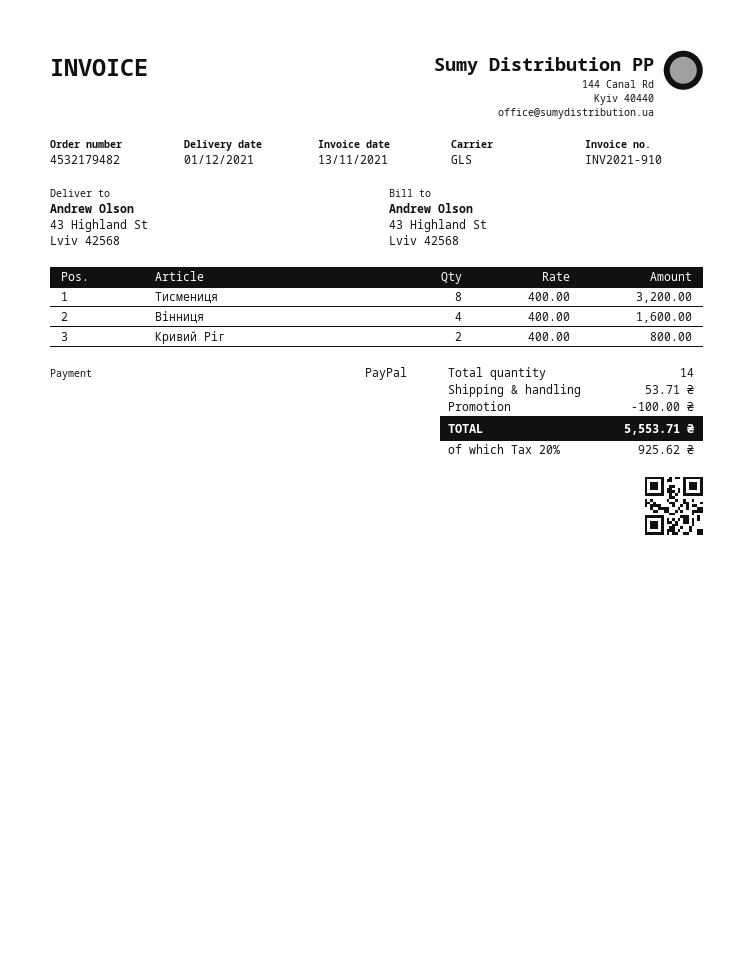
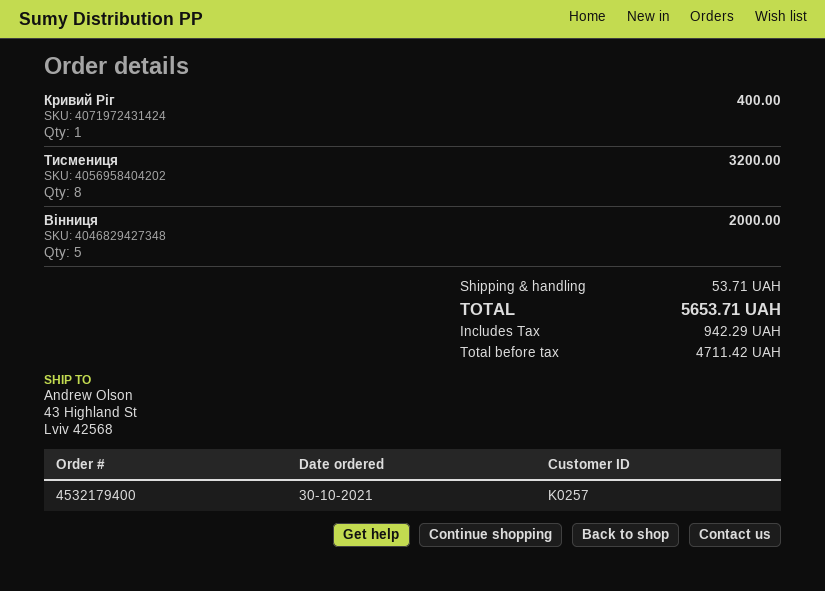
order number: 4532179482 -> 4532179400
Вінниця: 4 for 1600.00 -> 5 for 2000.00
Кривий Ріг: 2 for 800.00 -> 1 for 400.00
discount: 100.00 -> none
tax: 925.62 -> 942.29
total: 5553.71 -> 5653.71

